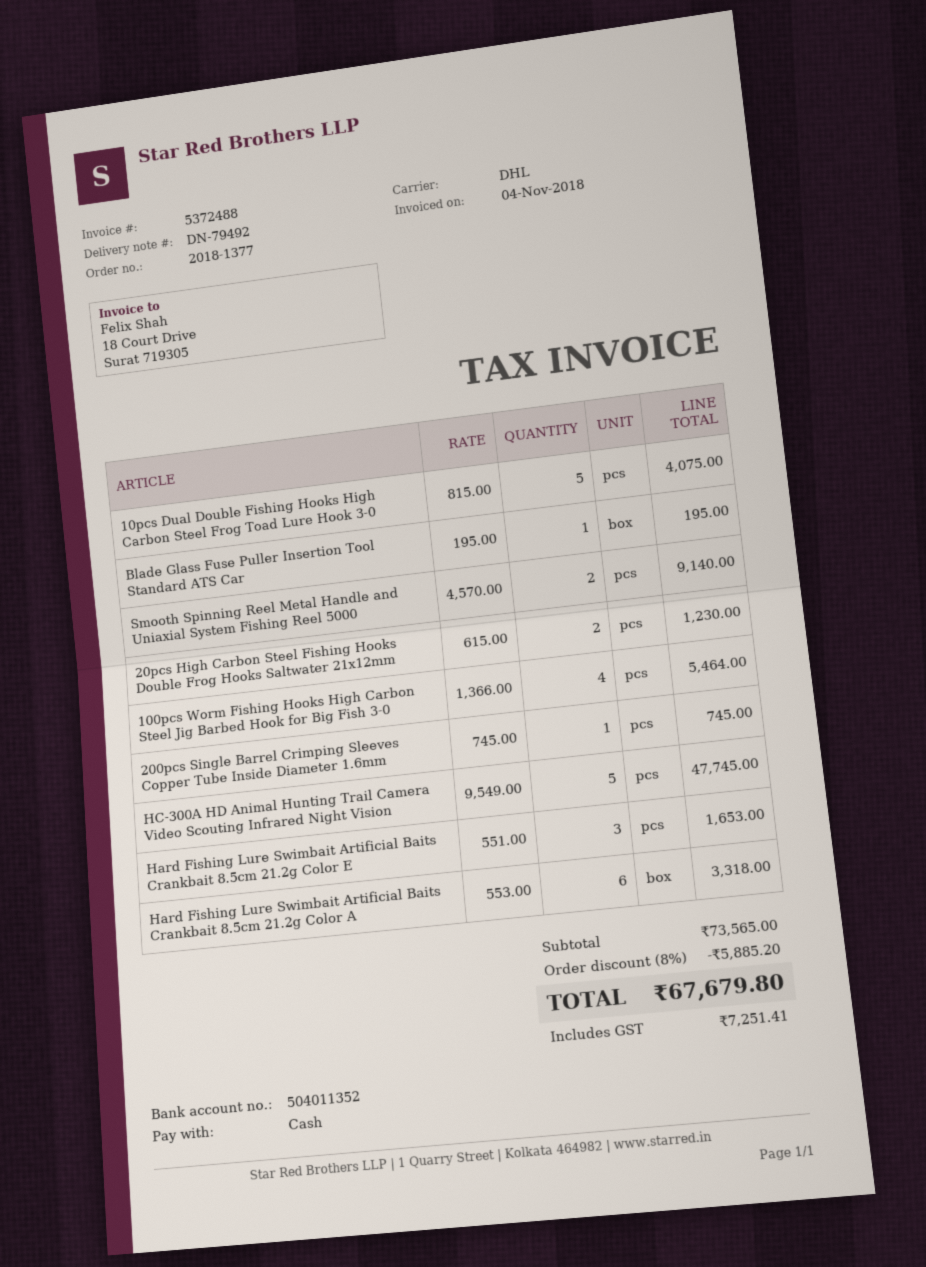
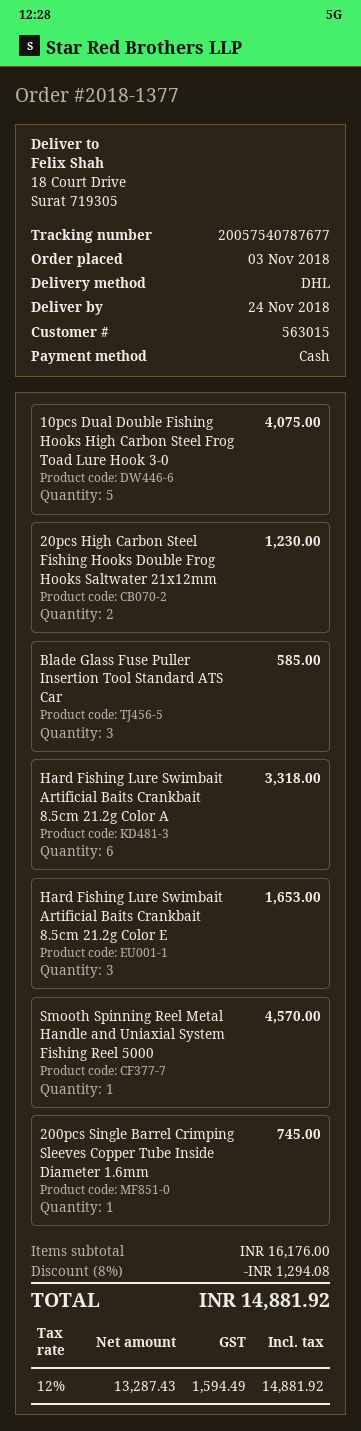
Blade Glass Fuse Puller Insertion Tool Standard ATS Car: 1 for 195.00 -> 3 for 585.00
Smooth Spinning Reel Metal Handle and Uniaxial System Fishing Reel 5000: 2 for 9140.00 -> 1 for 4570.00
100pcs Worm Fishing Hooks High Carbon Steel Jig Barbed Hook for Big Fish 3-0: 4 for 5464.00 -> none
HC-300A HD Animal Hunting Trail Camera Video Scouting Infrared Night Vision: 5 for 47745.00 -> none
subtotal: 73565.00 -> 16176.00
discount: 8% = 5885.20 -> 8% = 1294.08
tax: 7251.41 -> 1594.49
total: 67679.80 -> 14881.92

